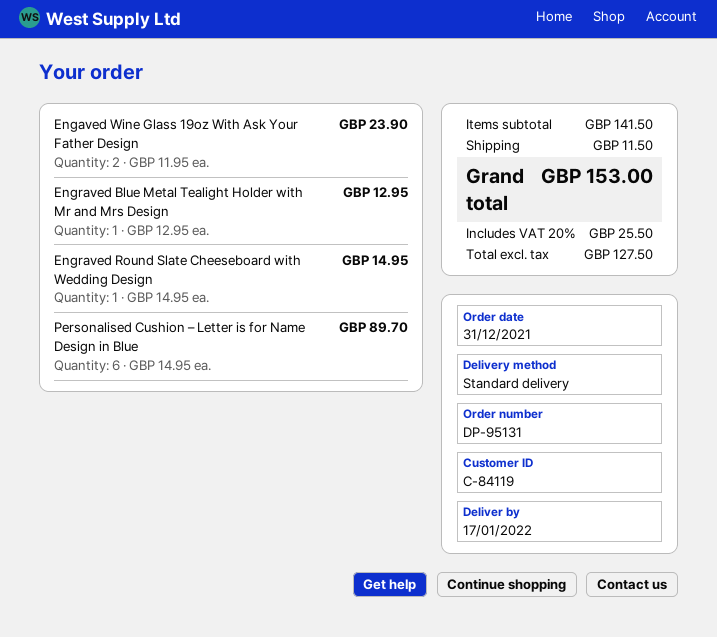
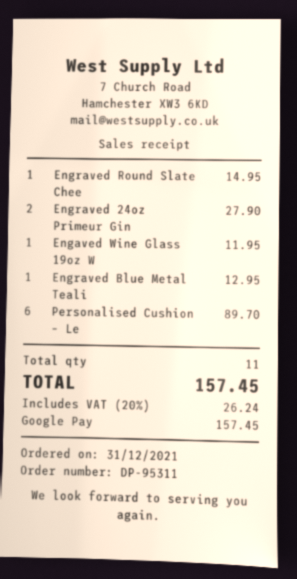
order number: DP-95131 -> DP-95311
Engaved Wine Glass 19oz With Ask Your Father Design: 2 for 23.90 -> 1 for 11.95
Engraved 24oz Primeur Gin: none -> 2 for 27.90
shipping: 11.50 -> none
tax: 20% = 25.50 -> 20% = 26.24
total: 153.00 -> 157.45

